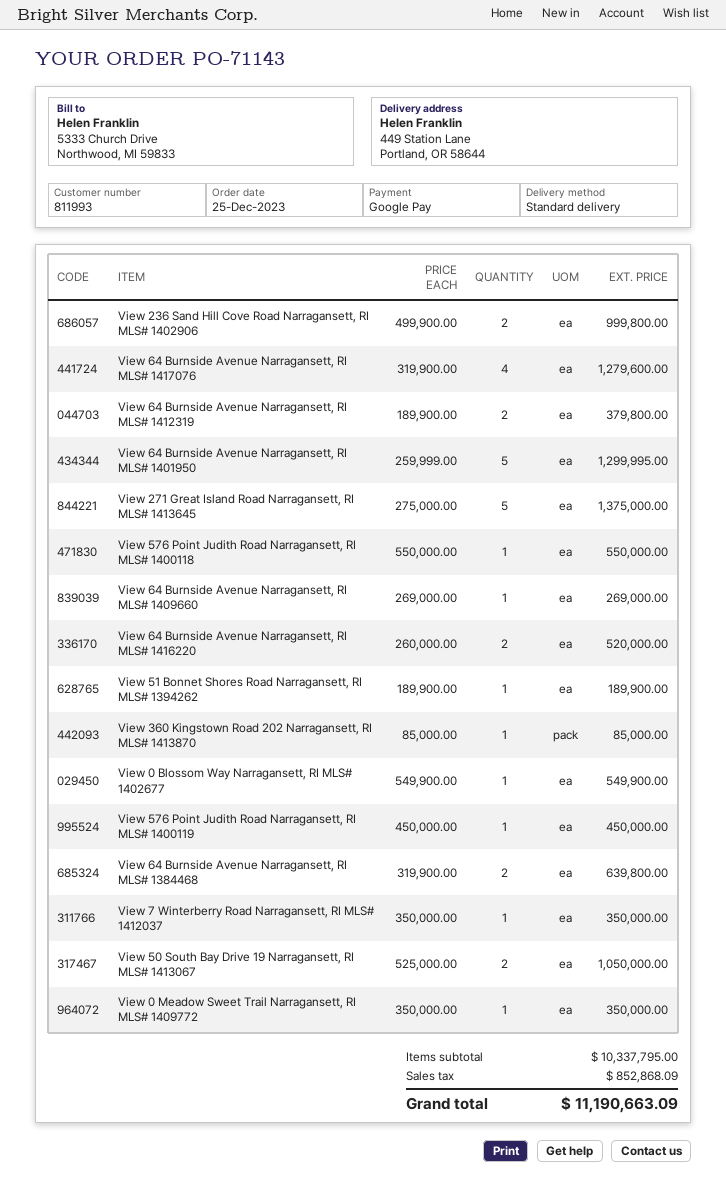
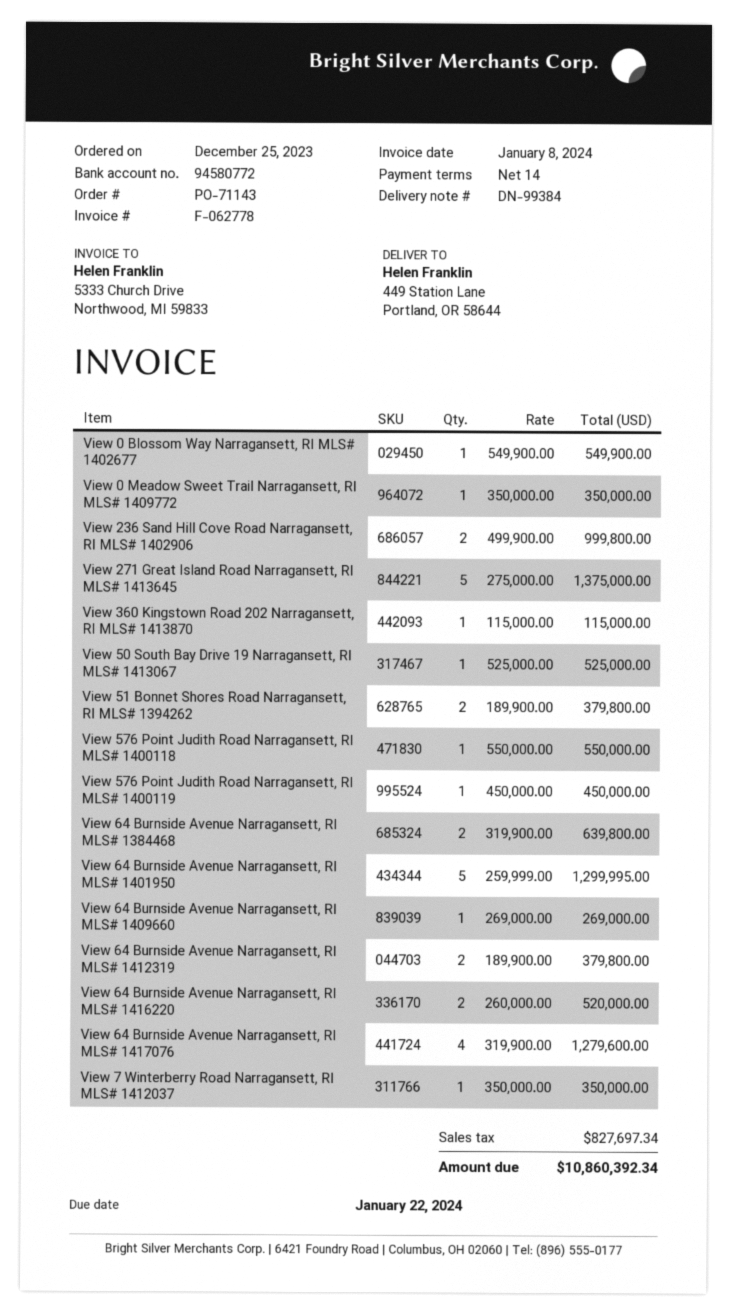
View 51 Bonnet Shores Road Narragansett, RI MLS# 1394262: 1 x 189900.00 = 189900.00 -> 2 x 189900.00 = 379800.00
View 360 Kingstown Road 202 Narragansett, RI MLS# 1413870: 1 x 85000.00 = 85000.00 -> 1 x 115000.00 = 115000.00
View 50 South Bay Drive 19 Narragansett, RI MLS# 1413067: 2 x 525000.00 = 1050000.00 -> 1 x 525000.00 = 525000.00
tax: 852868.09 -> 827697.34
total: 11190663.09 -> 10860392.34

